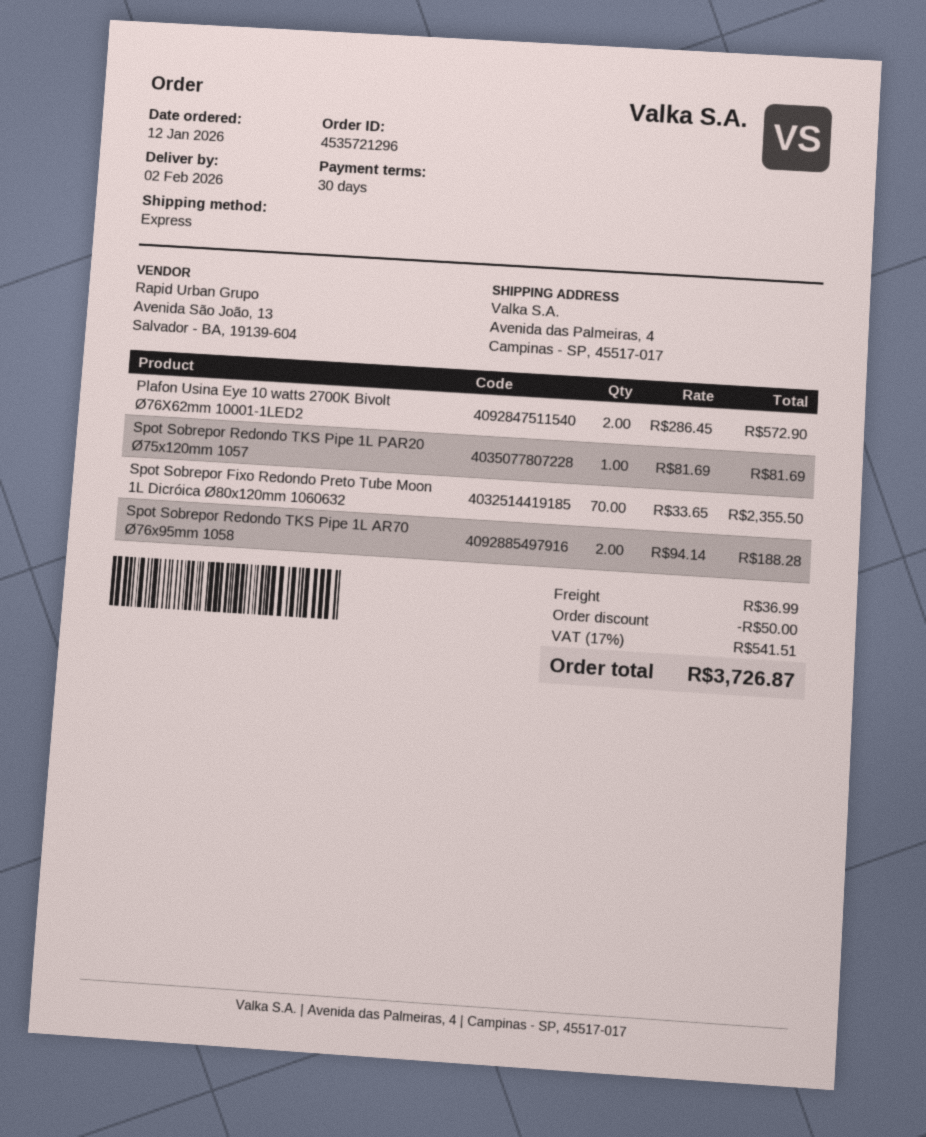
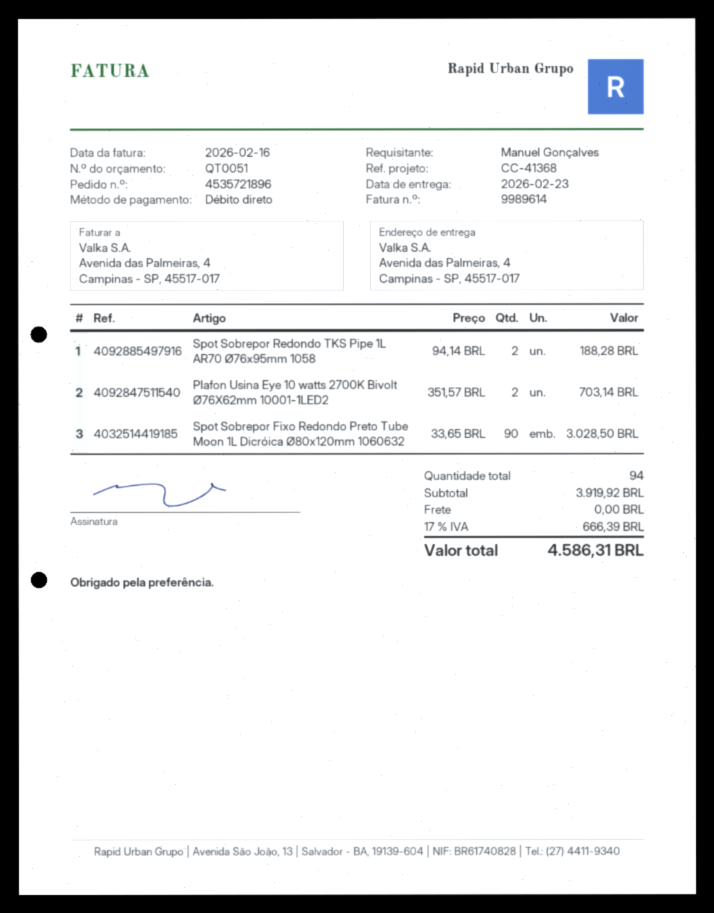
order number: 4535721296 -> 4535721896
delivery date: 2026-02-02 -> 2026-02-23
Plafon Usina Eye 10 watts 2700K Bivolt Ø76X62mm 10001-1LED2: 2 x 286.45 = 572.90 -> 2 x 351.57 = 703.14
Spot Sobrepor Redondo TKS Pipe 1L PAR20 Ø75x120mm 1057: 1 x 81.69 = 81.69 -> none
Spot Sobrepor Fixo Redondo Preto Tube Moon 1L Dicróica Ø80x120mm 1060632: 70 x 33.65 = 2355.50 -> 90 x 33.65 = 3028.50
discount: 50.00 -> none
shipping: 36.99 -> 0.00
tax: 17% = 541.51 -> 17% = 666.39
total: 3726.87 -> 4586.31

